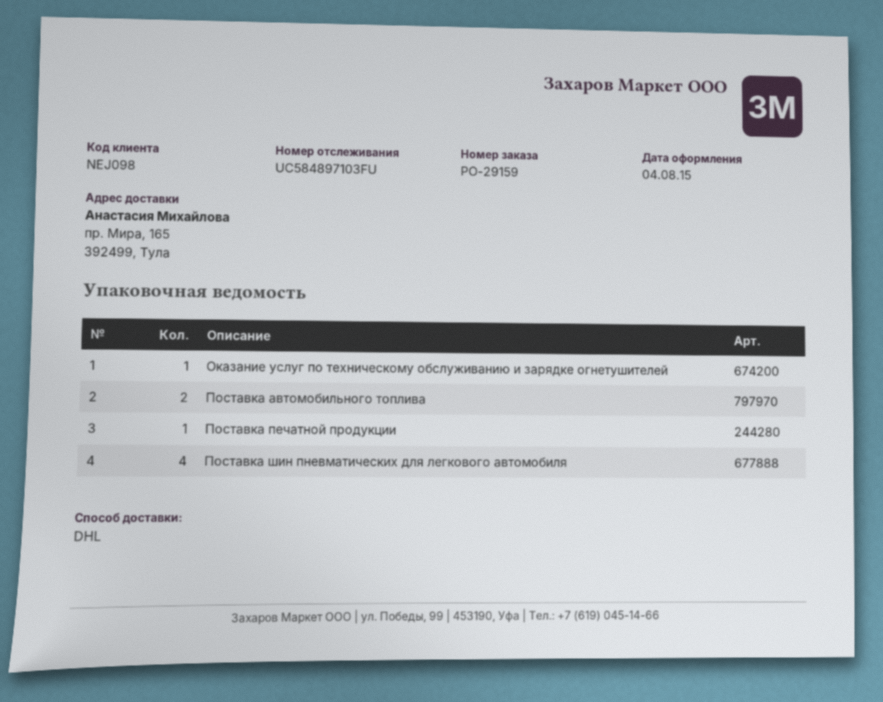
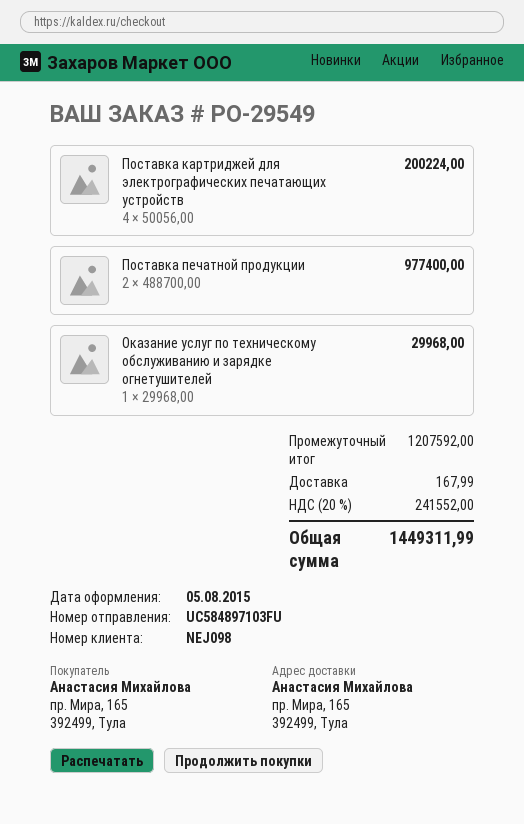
order number: PO-29159 -> PO-29549
order date: 2015-08-04 -> 2015-08-05
Поставка автомобильного топлива: 2 -> none
Поставка печатной продукции: 1 -> 2
Поставка шин пневматических для легкового автомобиля: 4 -> none
Поставка картриджей для электрографических печатающих устройств: none -> 4

